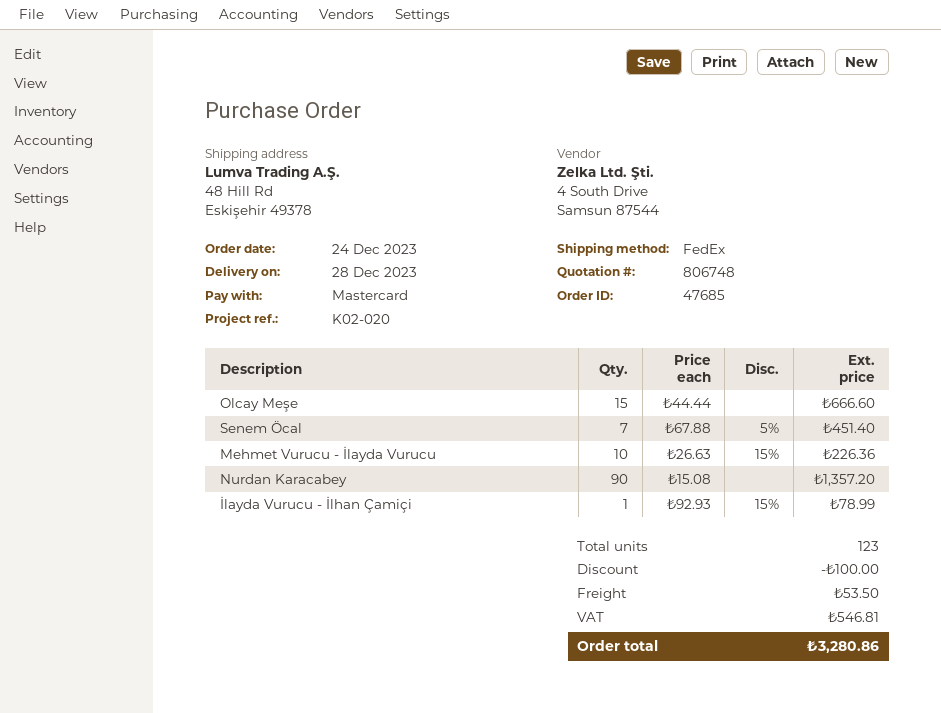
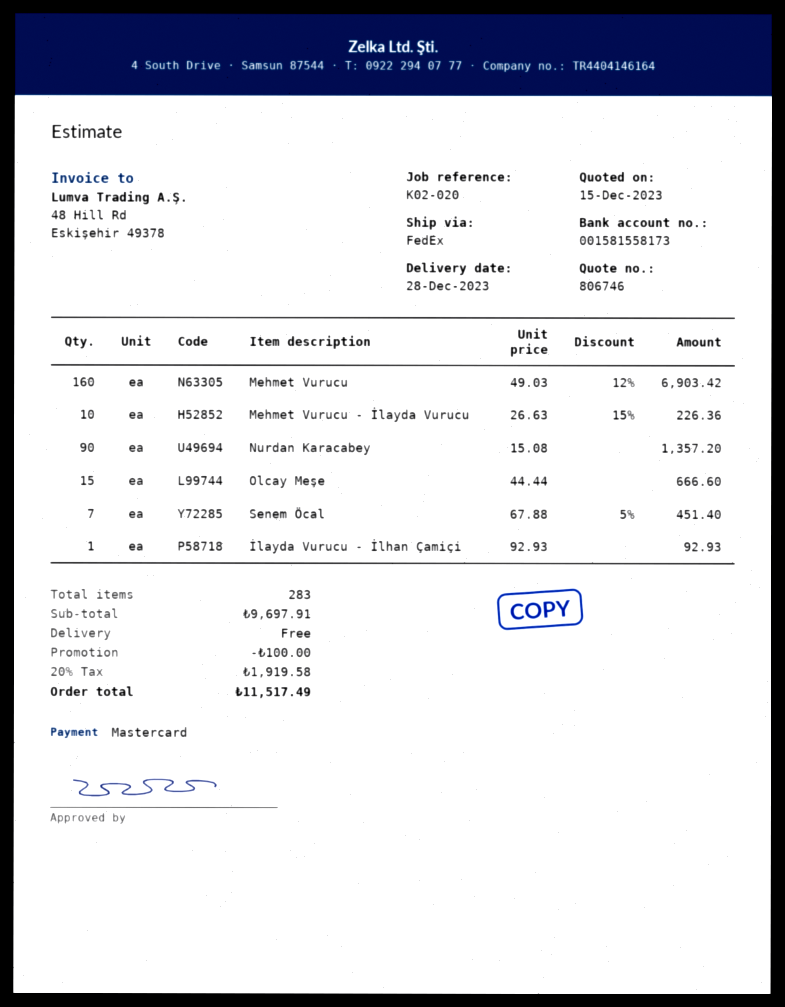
quote number: 806748 -> 806746
İlayda Vurucu - İlhan Çamiçi: 1 x 92.93 - 15% = 78.99 -> 1 x 92.93 = 92.93
Mehmet Vurucu: none -> 160 x 49.03 - 12% = 6903.42
total quantity: 123 -> 283
shipping: 53.50 -> 0.00
tax: 546.81 -> 1919.58
total: 3280.86 -> 11517.49

